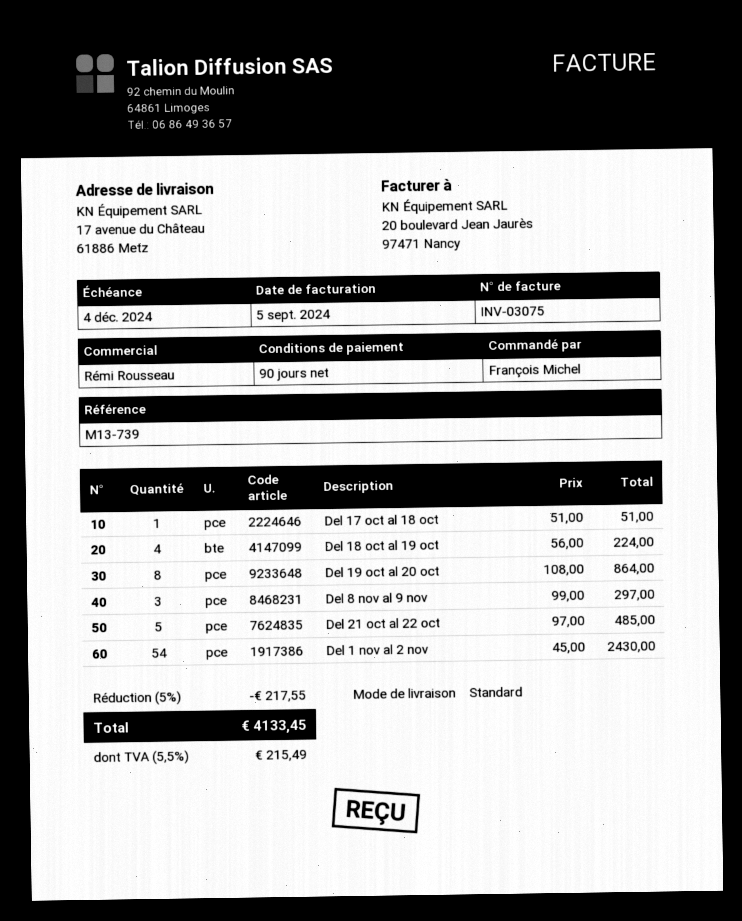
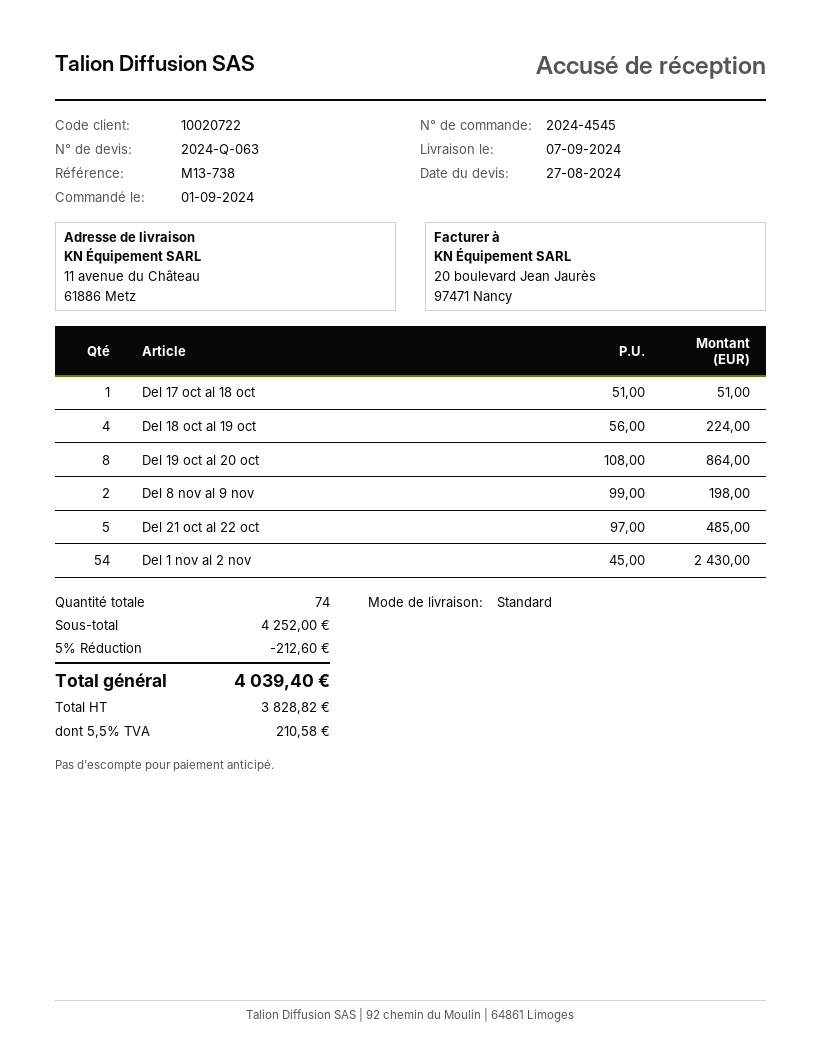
reference: M13-739 -> M13-738
ship to: 17 avenue du Château, 61886 Metz -> 11 avenue du Château, 61886 Metz
Del 8 nov al 9 nov: 3 x 99.00 = 297.00 -> 2 x 99.00 = 198.00
discount: 5% = 217.55 -> 5% = 212.60
tax: 5.5% = 215.49 -> 5.5% = 210.58
total: 4133.45 -> 4039.40

